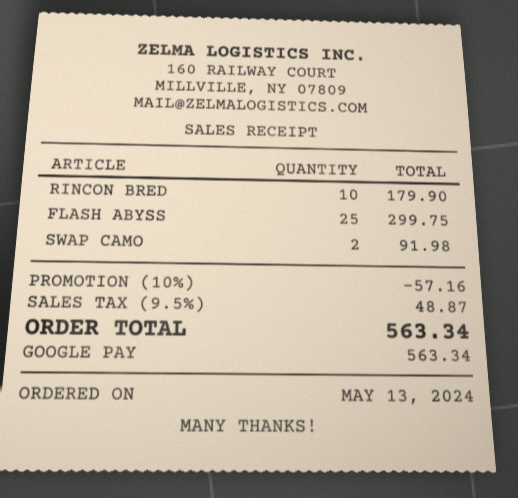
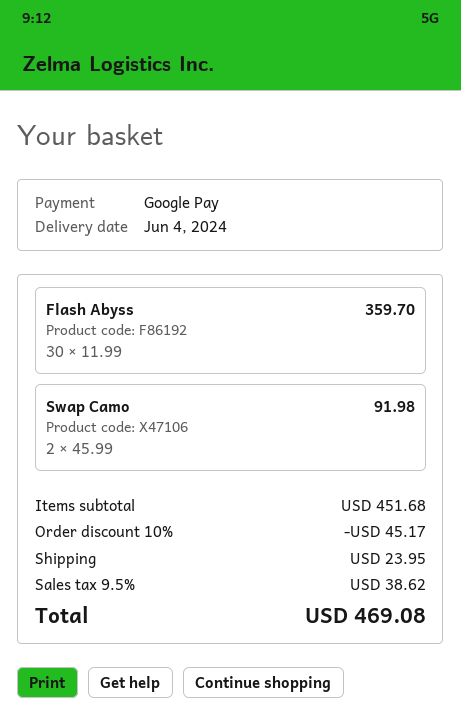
RINCON BRED: 10 for 179.90 -> none
FLASH ABYSS: 25 for 299.75 -> 30 for 359.70
discount: 10% = 57.16 -> 10% = 45.17
shipping: none -> 23.95
tax: 9.5% = 48.87 -> 9.5% = 38.62
total: 563.34 -> 469.08

